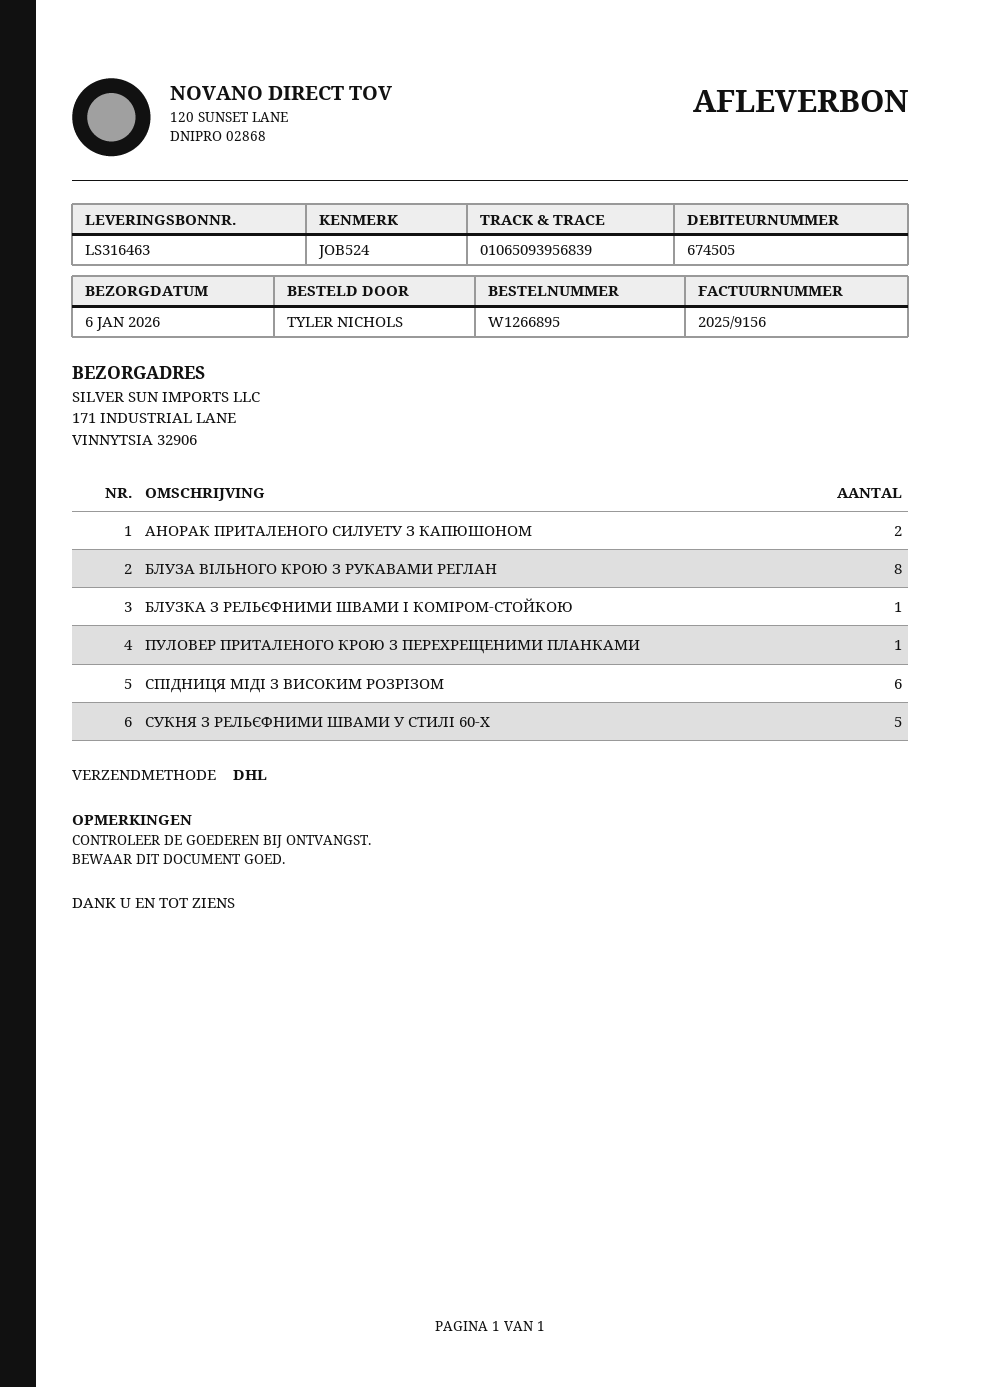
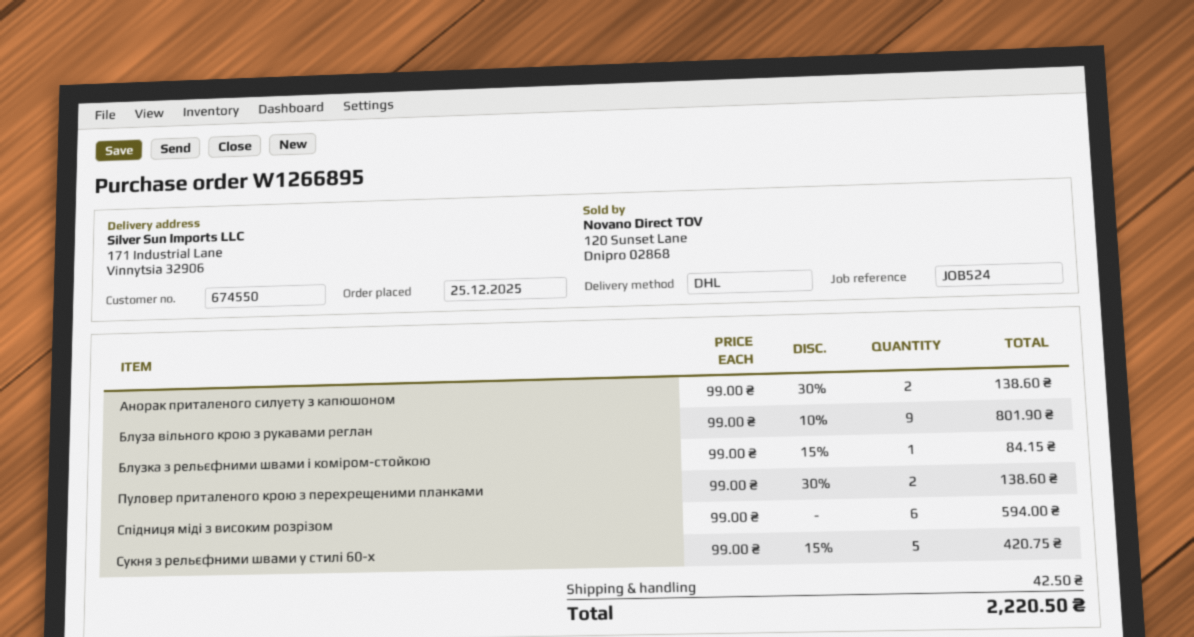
customer number: 674505 -> 674550
БЛУЗА ВІЛЬНОГО КРОЮ З РУКАВАМИ РЕГЛАН: 8 -> 9
ПУЛОВЕР ПРИТАЛЕНОГО КРОЮ З ПЕРЕХРЕЩЕНИМИ ПЛАНКАМИ: 1 -> 2

